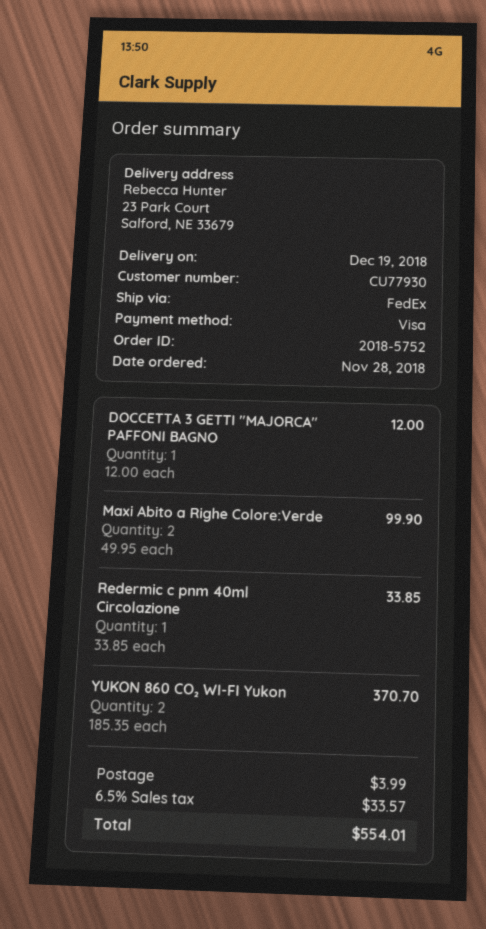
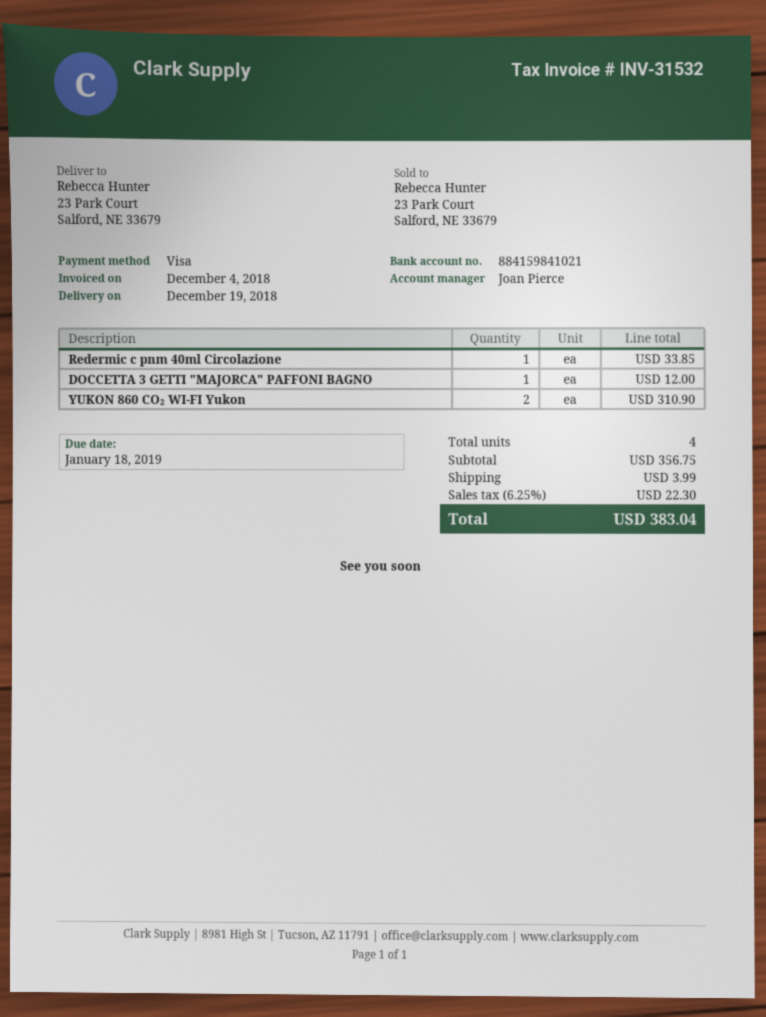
Maxi Abito a Righe Colore:Verde: 2 for 99.90 -> none
YUKON 860 CO₂ WI-FI Yukon: 2 for 370.70 -> 2 for 310.90
tax: 6.5% = 33.57 -> 6.25% = 22.30
total: 554.01 -> 383.04

